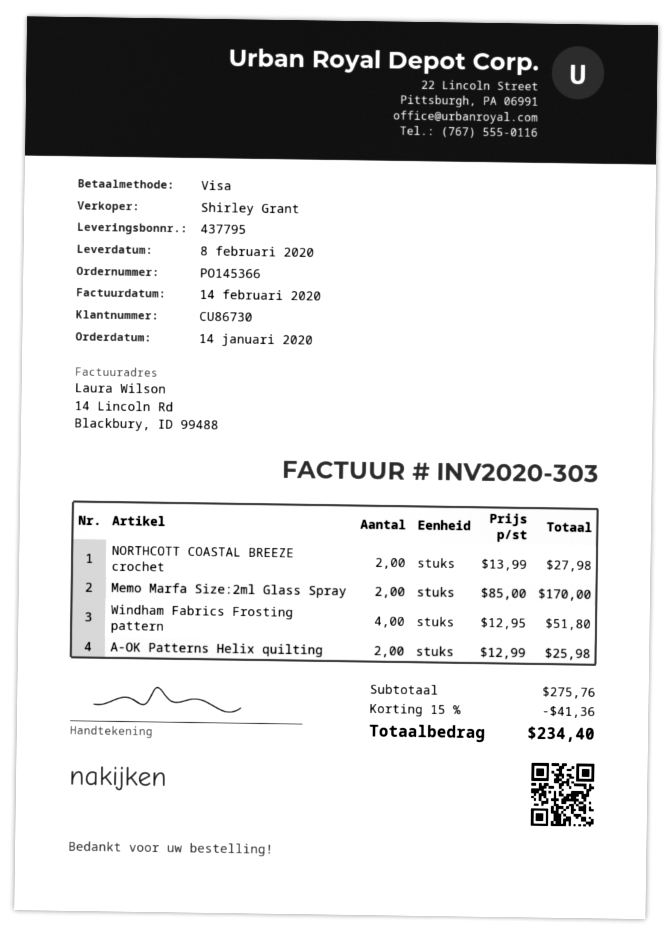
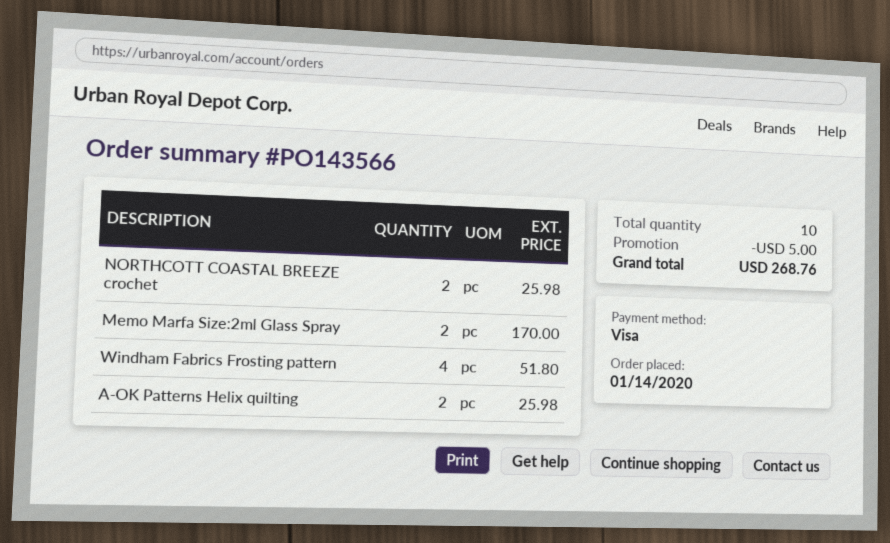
order number: PO145366 -> PO143566
NORTHCOTT COASTAL BREEZE crochet: 2 for 27.98 -> 2 for 25.98
discount: 41.36 -> 5.00
total: 234.40 -> 268.76

